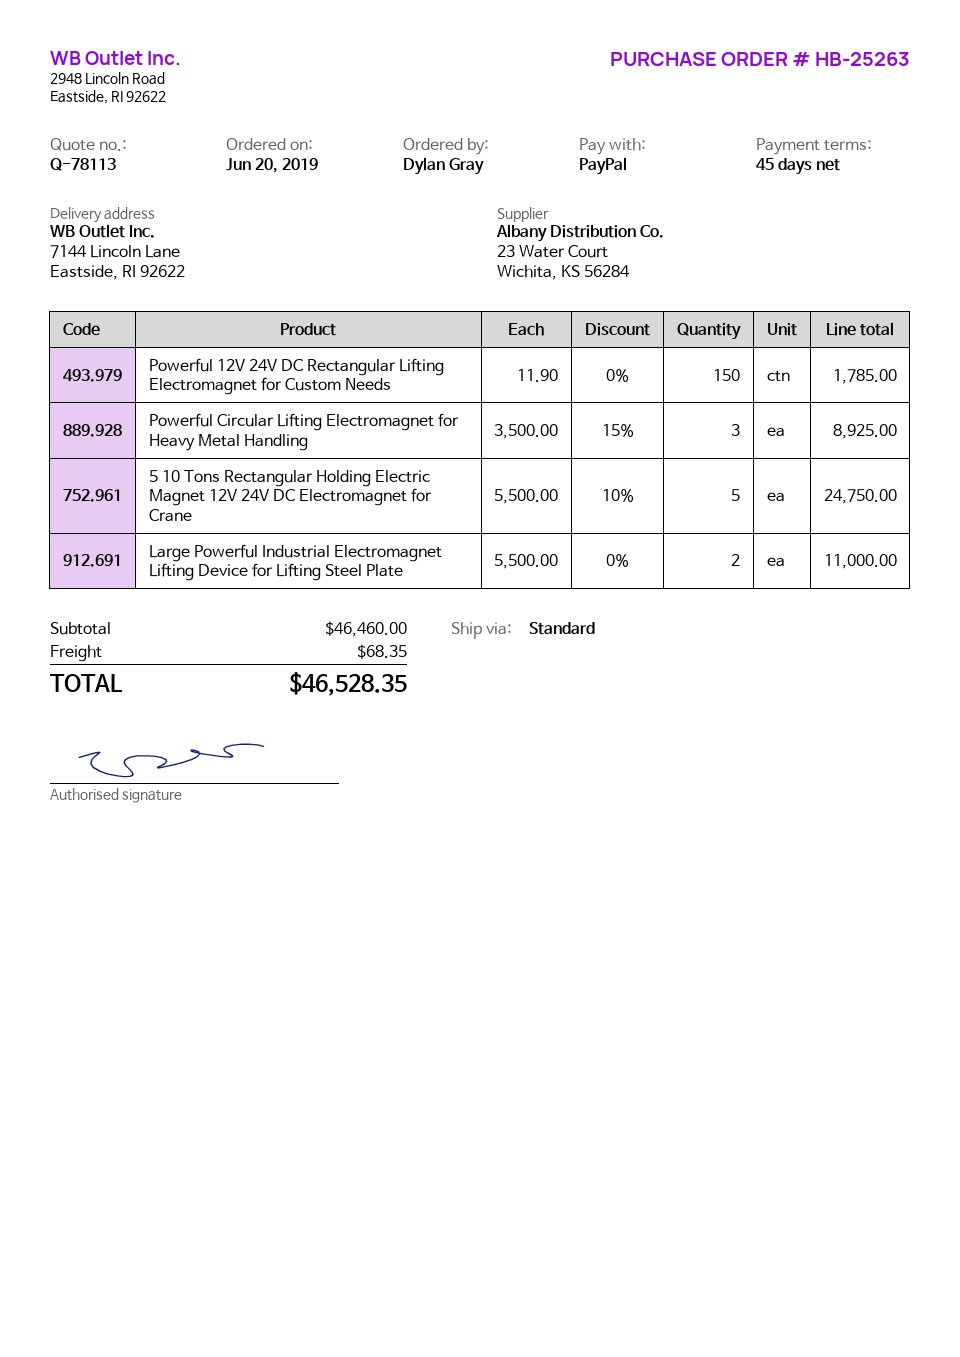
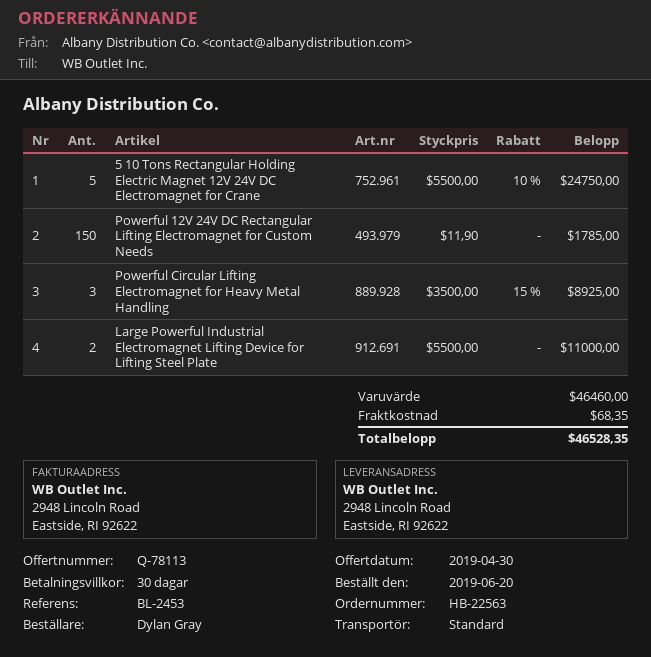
order number: HB-25263 -> HB-22563
payment terms: 45 days -> 30 days
ship to: 7144 Lincoln Lane, Eastside, RI 92622 -> 2948 Lincoln Road, Eastside, RI 92622

